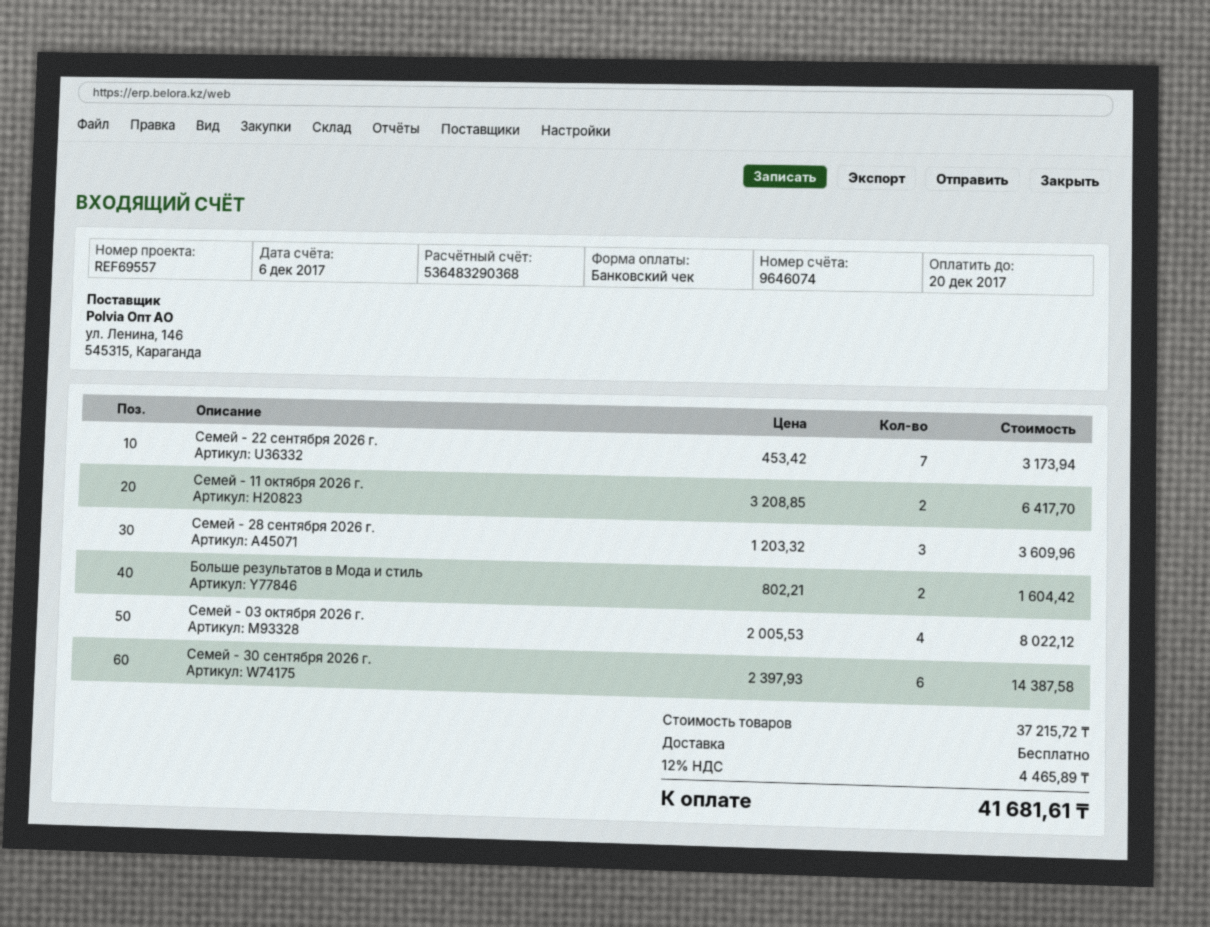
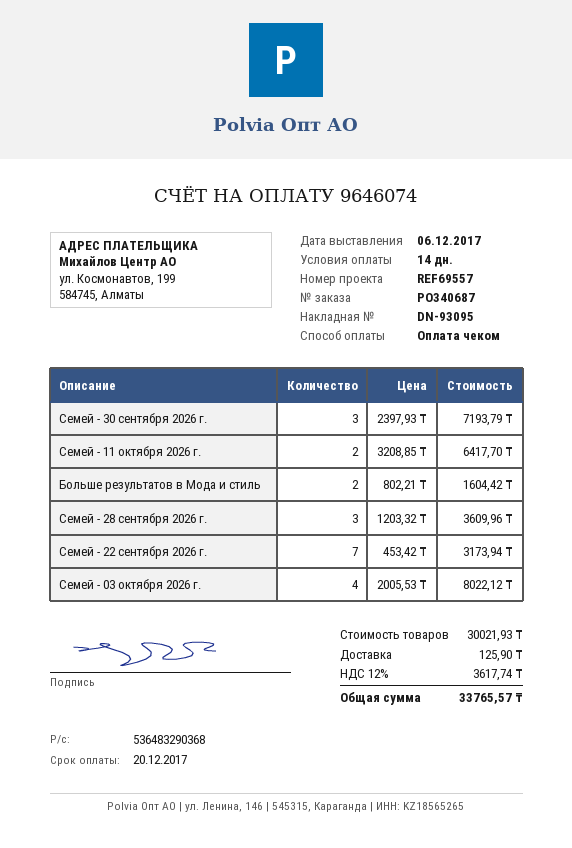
Семей - 30 сентября 2026 г.: 6 x 2397.93 = 14387.58 -> 3 x 2397.93 = 7193.79
subtotal: 37215.72 -> 30021.93
shipping: 0.00 -> 125.90
tax: 12% = 4465.89 -> 12% = 3617.74
total: 41681.61 -> 33765.57

